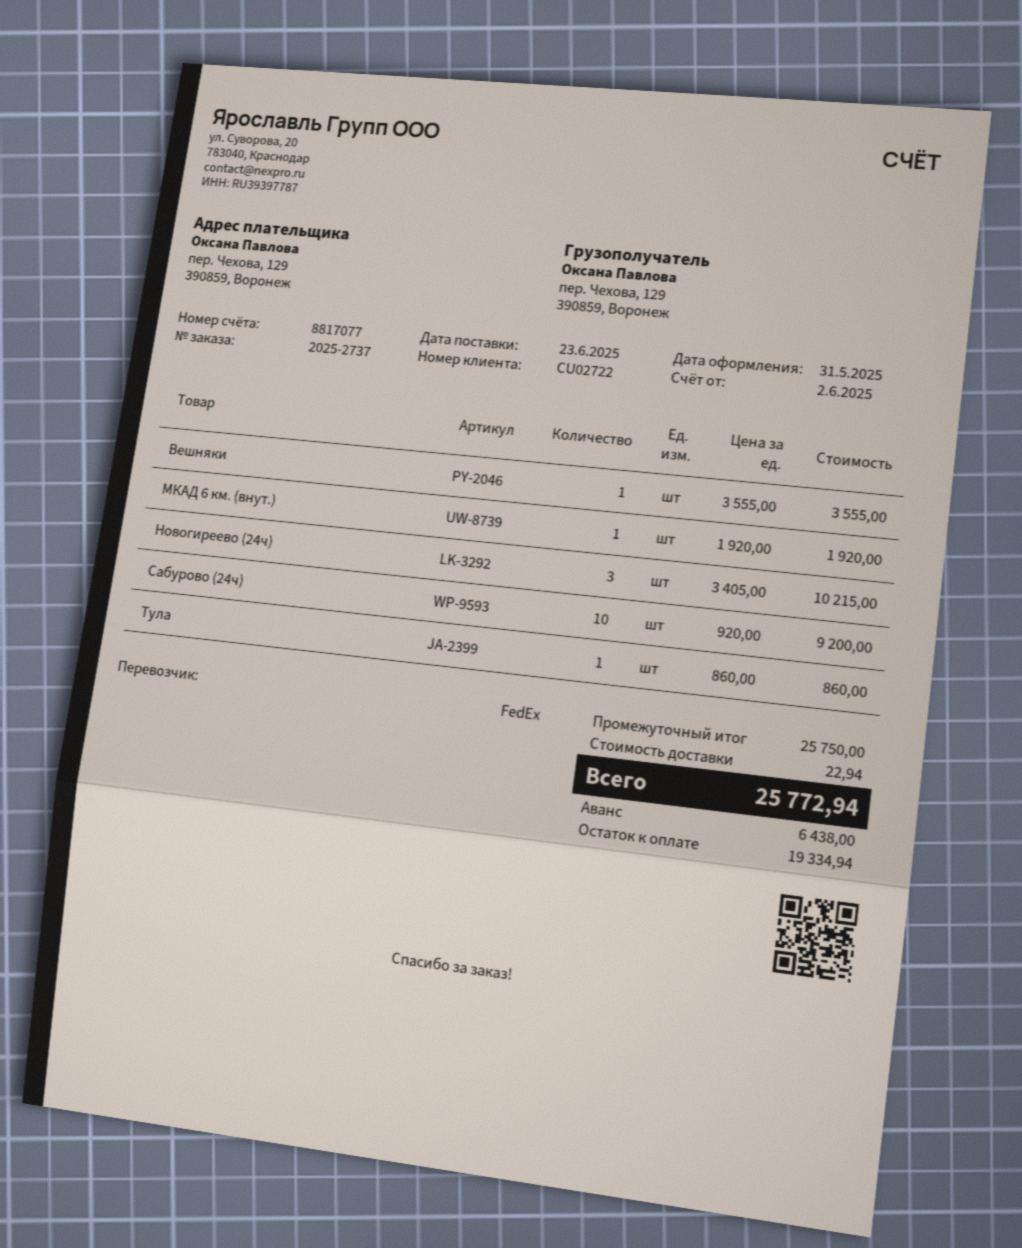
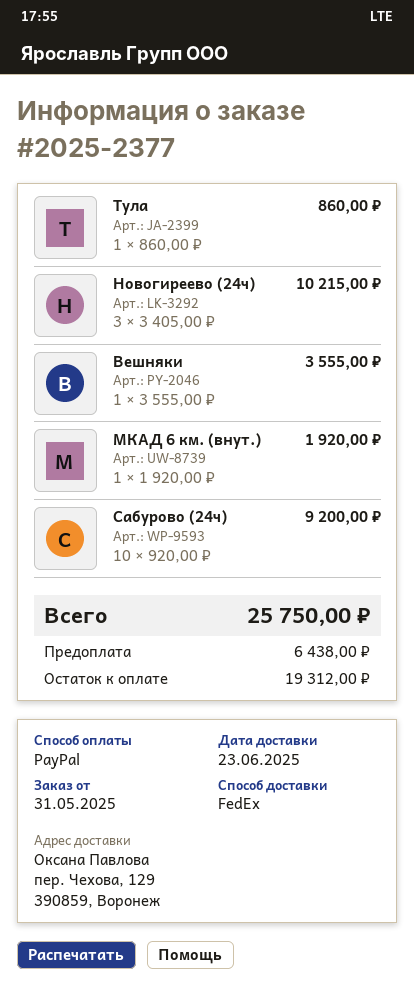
order number: 2025-2737 -> 2025-2377
shipping: 22.94 -> none
total: 25772.94 -> 25750.00
balance: 19334.94 -> 19312.00

